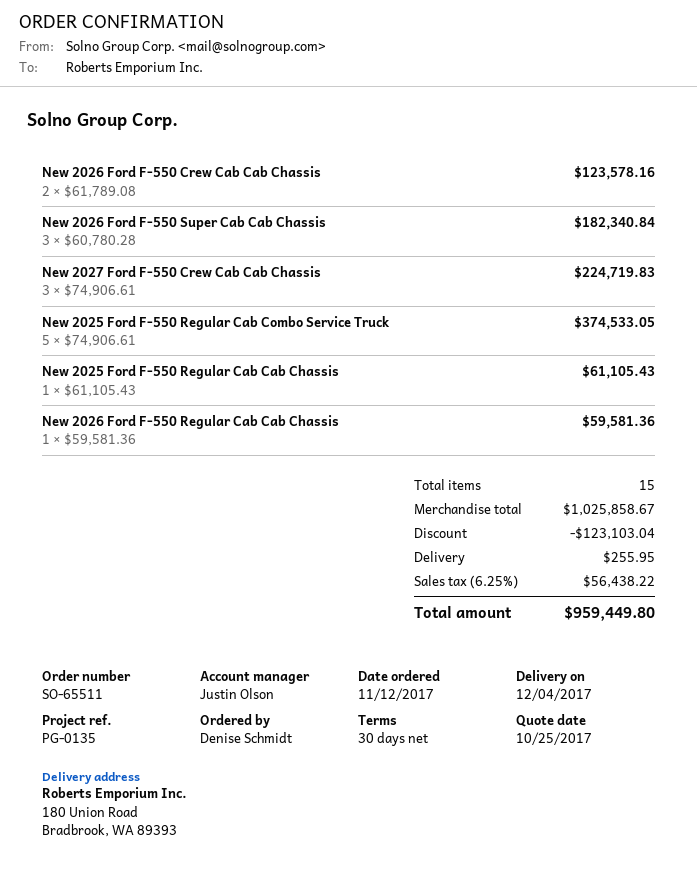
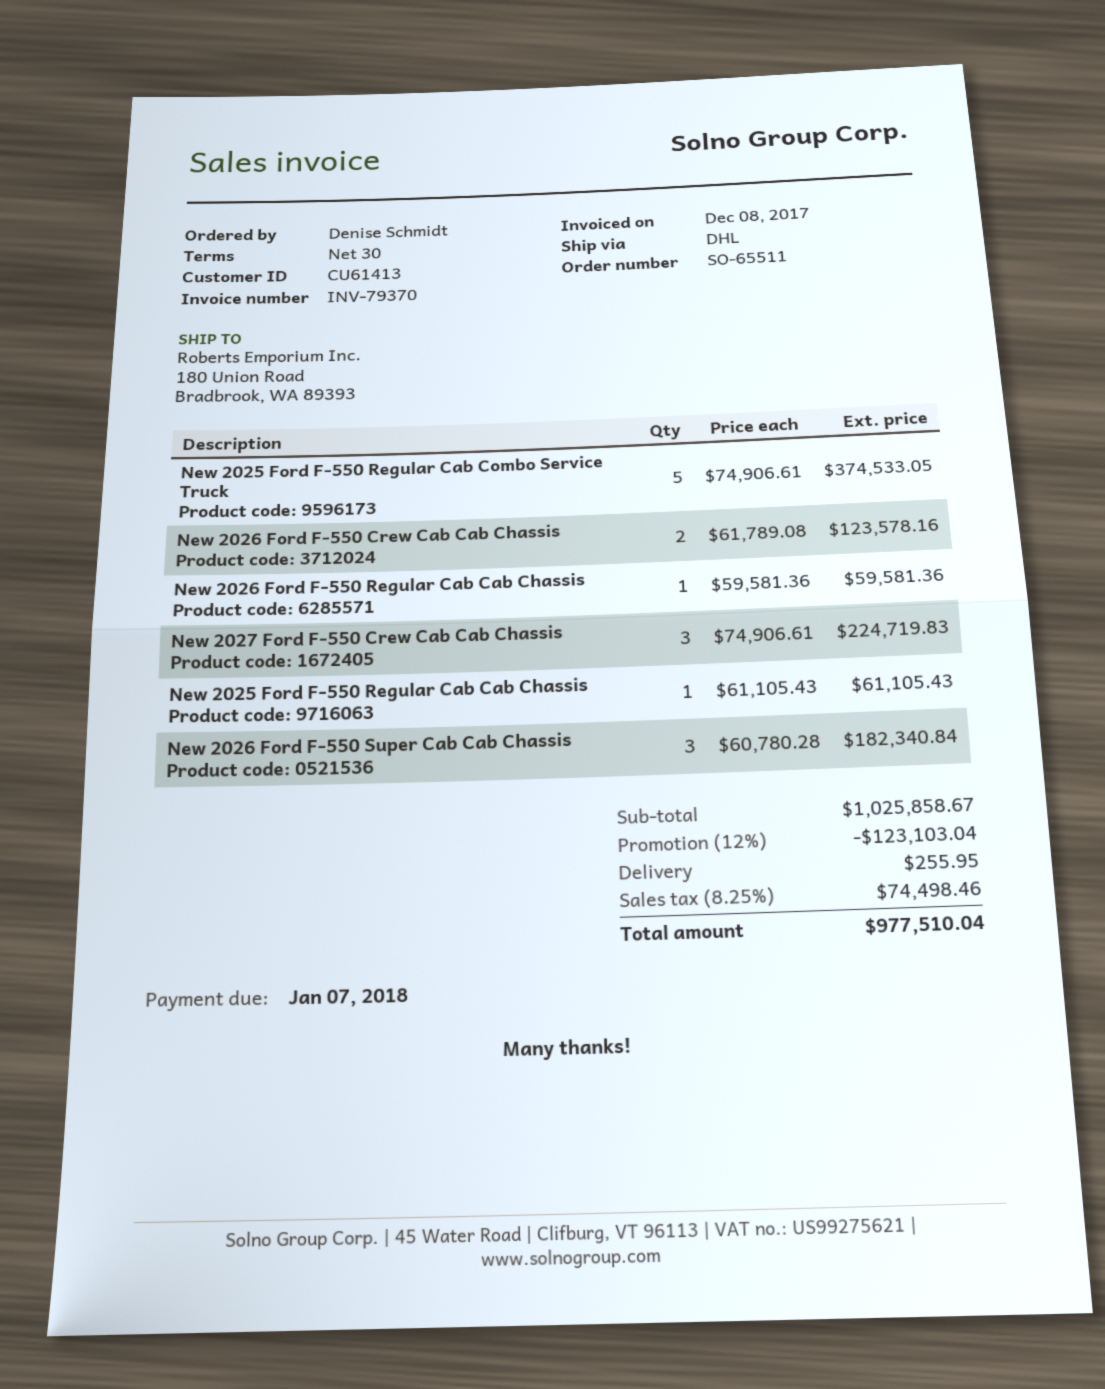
tax: 6.25% = 56438.22 -> 8.25% = 74498.46
total: 959449.80 -> 977510.04

